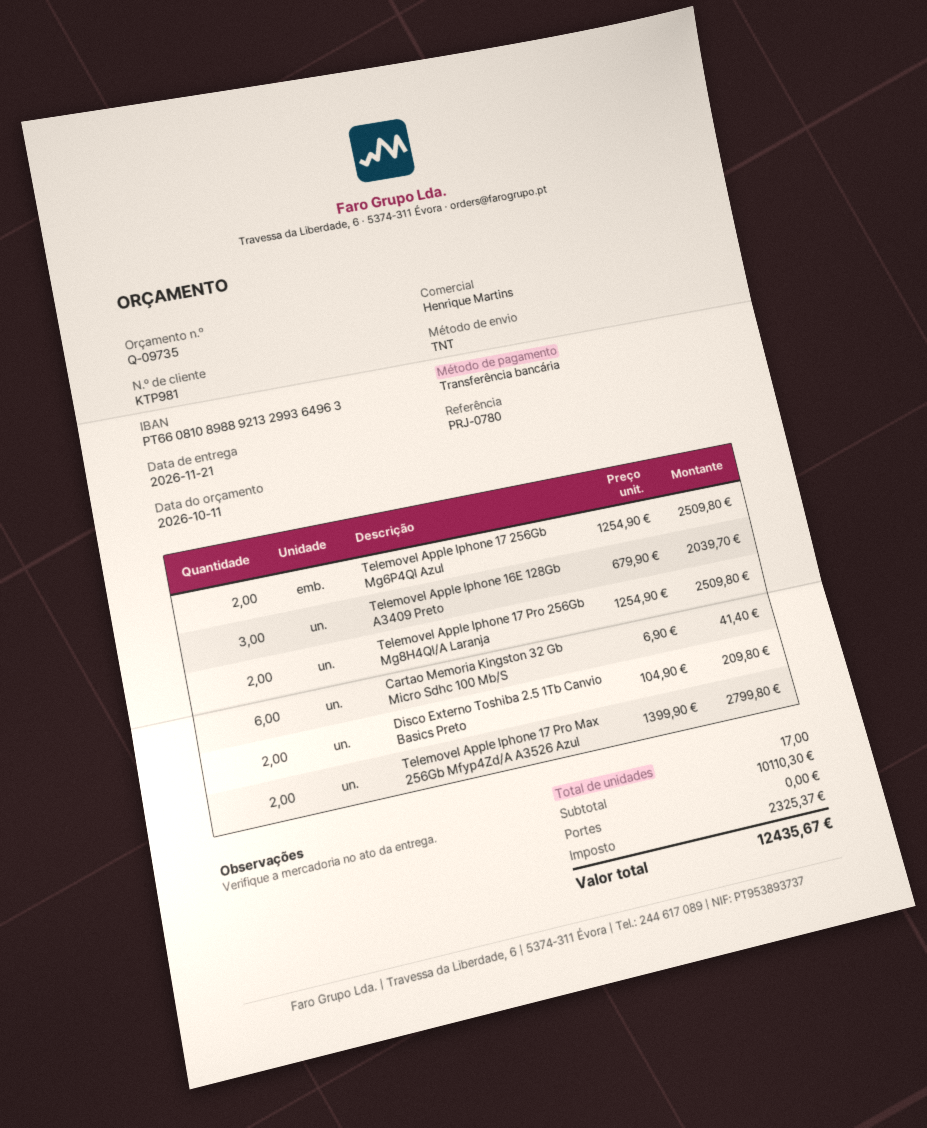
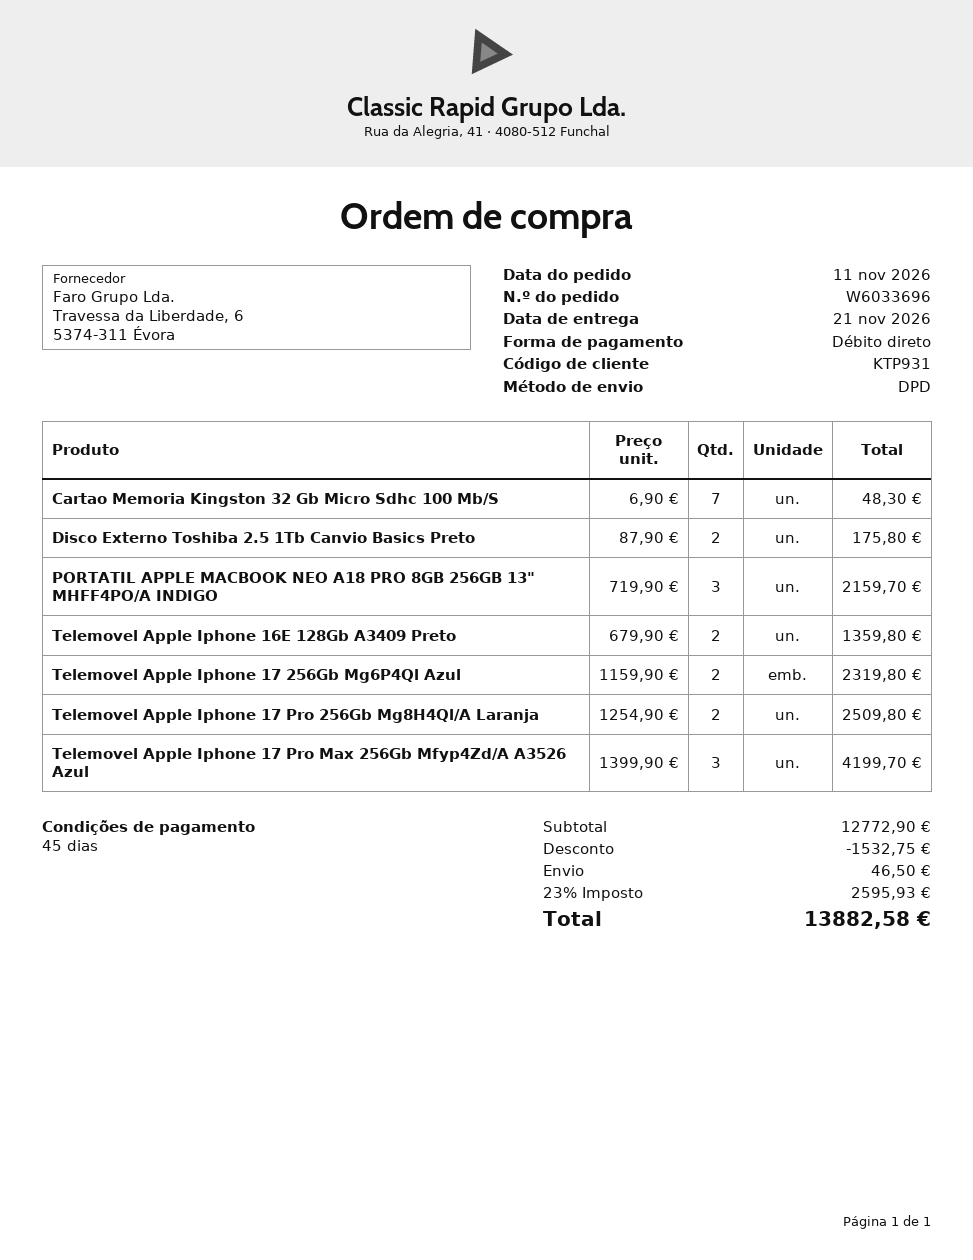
customer number: KTP981 -> KTP931
payment method: bank transfer -> direct debit
shipping method: TNT -> DPD
Telemovel Apple Iphone 17 256Gb Mg6P4Ql Azul: 2 x 1254.90 = 2509.80 -> 2 x 1159.90 = 2319.80
Telemovel Apple Iphone 16E 128Gb A3409 Preto: 3 x 679.90 = 2039.70 -> 2 x 679.90 = 1359.80
Cartao Memoria Kingston 32 Gb Micro Sdhc 100 Mb/S: 6 x 6.90 = 41.40 -> 7 x 6.90 = 48.30
Disco Externo Toshiba 2.5 1Tb Canvio Basics Preto: 2 x 104.90 = 209.80 -> 2 x 87.90 = 175.80
Telemovel Apple Iphone 17 Pro Max 256Gb Mfyp4Zd/A A3526 Azul: 2 x 1399.90 = 2799.80 -> 3 x 1399.90 = 4199.70
PORTATIL APPLE MACBOOK NEO A18 PRO 8GB 256GB 13" MHFF4PO/A INDIGO: none -> 3 x 719.90 = 2159.70
subtotal: 10110.30 -> 12772.90
discount: none -> 1532.75
shipping: 0.00 -> 46.50
tax: 2325.37 -> 2595.93
total: 12435.67 -> 13882.58

